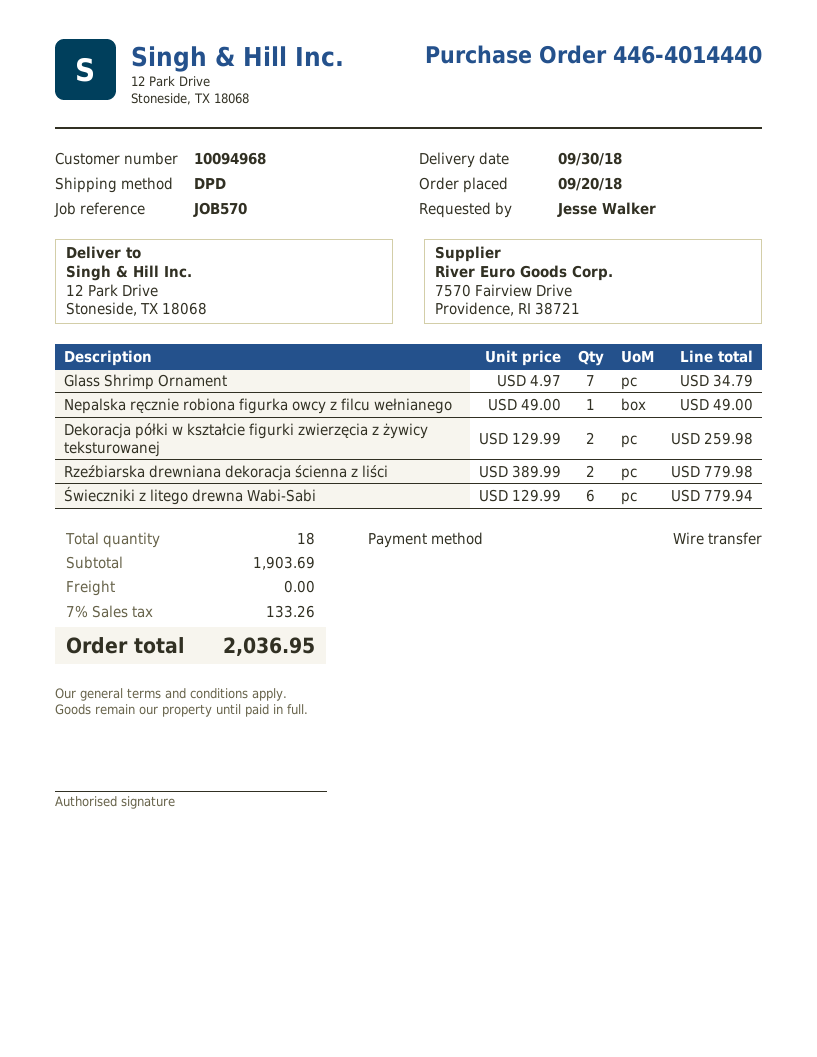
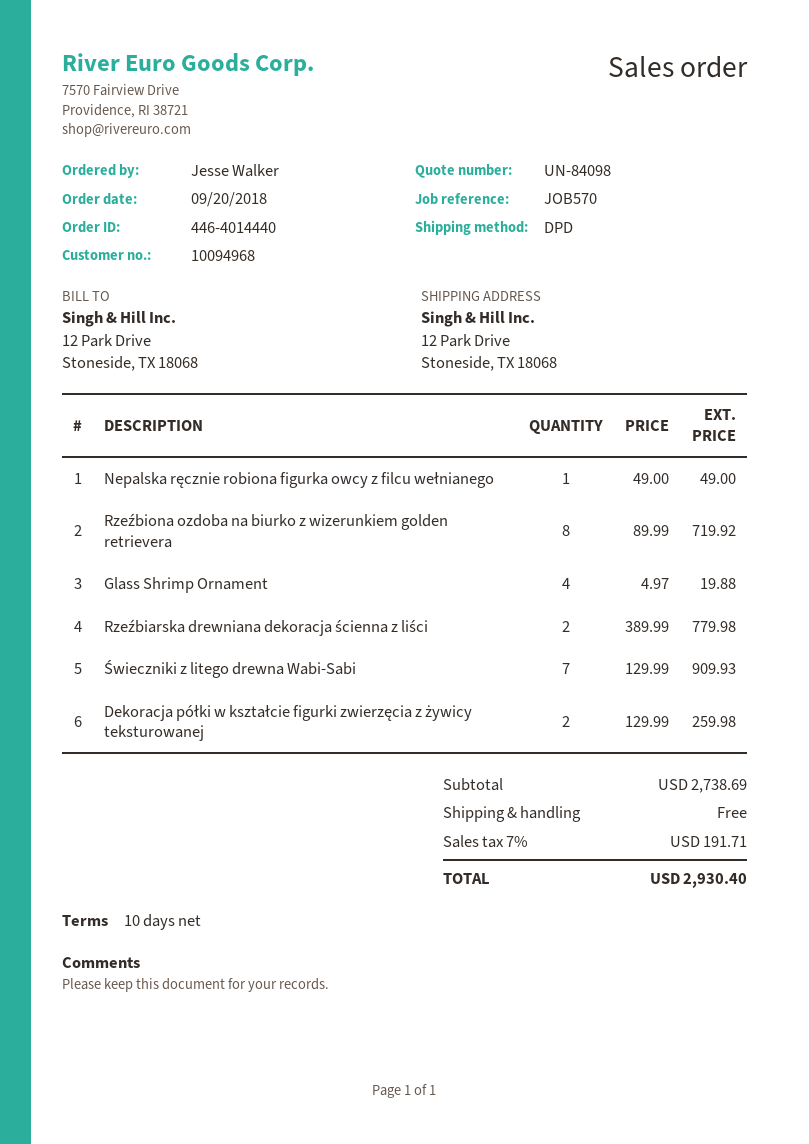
Glass Shrimp Ornament: 7 x 4.97 = 34.79 -> 4 x 4.97 = 19.88
Świeczniki z litego drewna Wabi-Sabi: 6 x 129.99 = 779.94 -> 7 x 129.99 = 909.93
Rzeźbiona ozdoba na biurko z wizerunkiem golden retrievera: none -> 8 x 89.99 = 719.92
subtotal: 1903.69 -> 2738.69
tax: 7% = 133.26 -> 7% = 191.71
total: 2036.95 -> 2930.40

